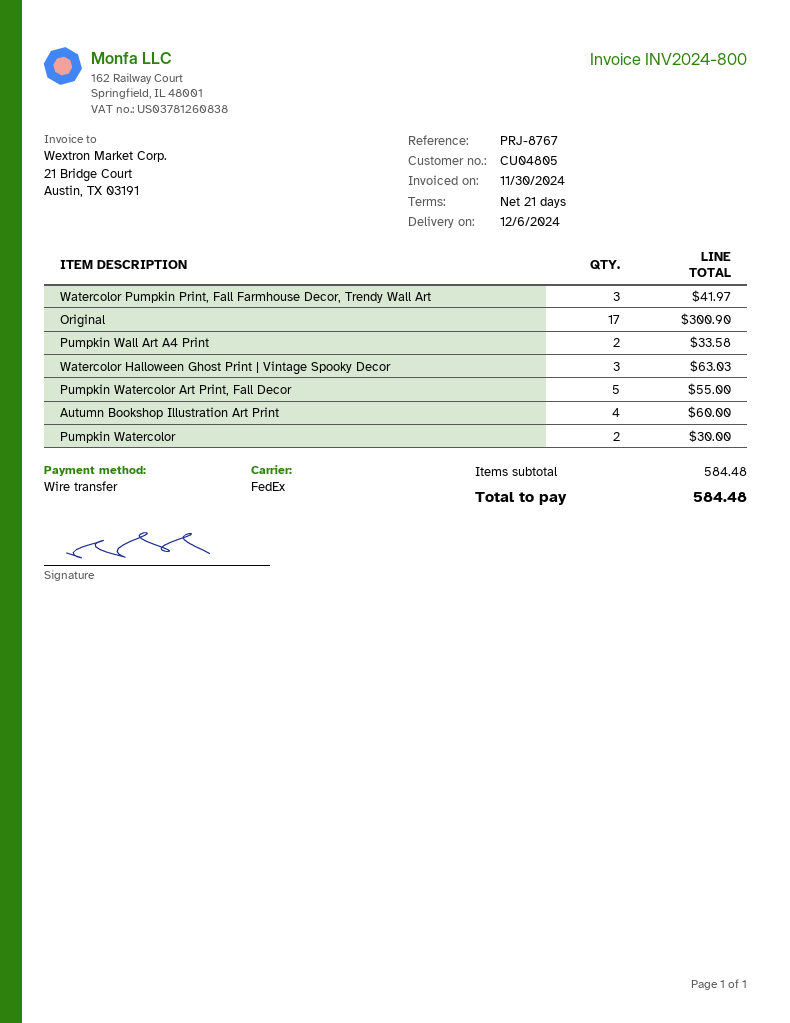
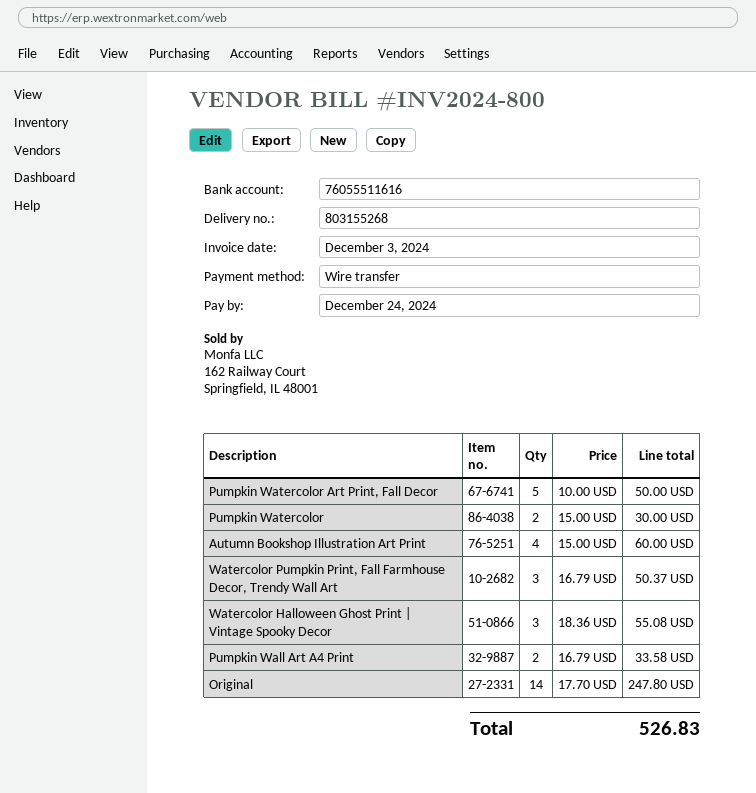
invoice date: 2024-11-30 -> 2024-12-03
Watercolor Pumpkin Print, Fall Farmhouse Decor, Trendy Wall Art: 3 for 41.97 -> 3 for 50.37
Original: 17 for 300.90 -> 14 for 247.80
Watercolor Halloween Ghost Print | Vintage Spooky Decor: 3 for 63.03 -> 3 for 55.08
Pumpkin Watercolor Art Print, Fall Decor: 5 for 55.00 -> 5 for 50.00
total: 584.48 -> 526.83

